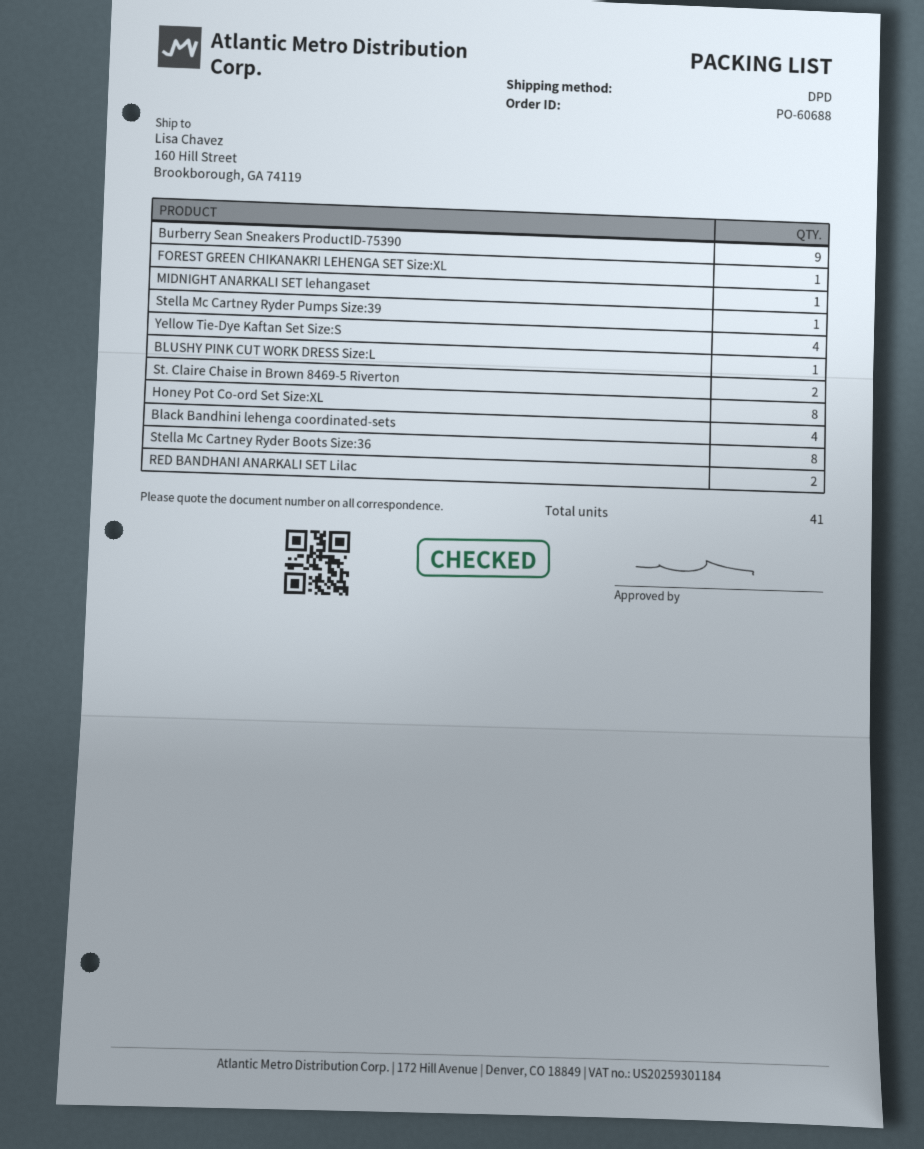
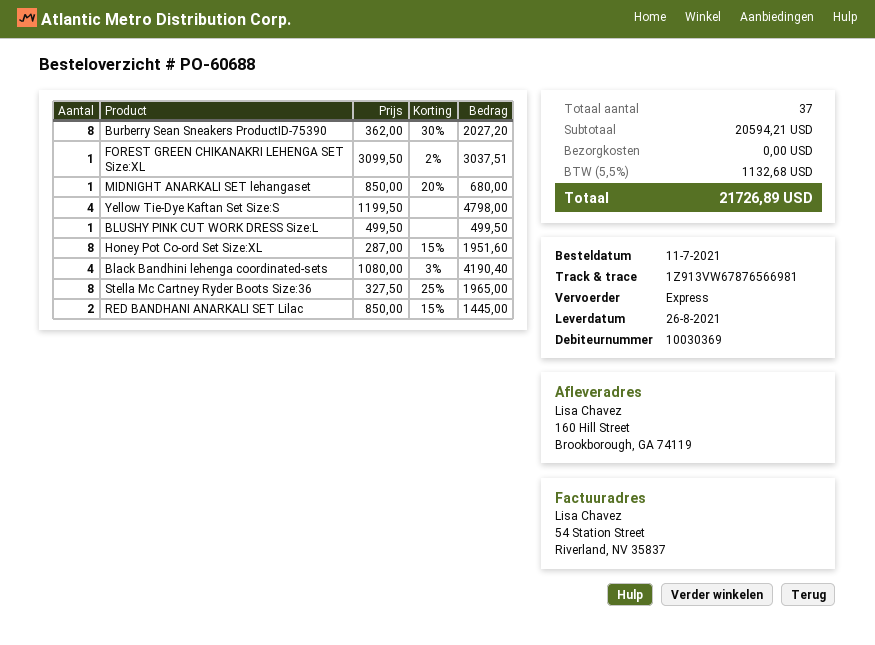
shipping method: DPD -> express
Burberry Sean Sneakers ProductID-75390: 9 -> 8
Stella Mc Cartney Ryder Pumps Size:39: 1 -> none
St. Claire Chaise in Brown 8469-5 Riverton: 2 -> none
total quantity: 41 -> 37

